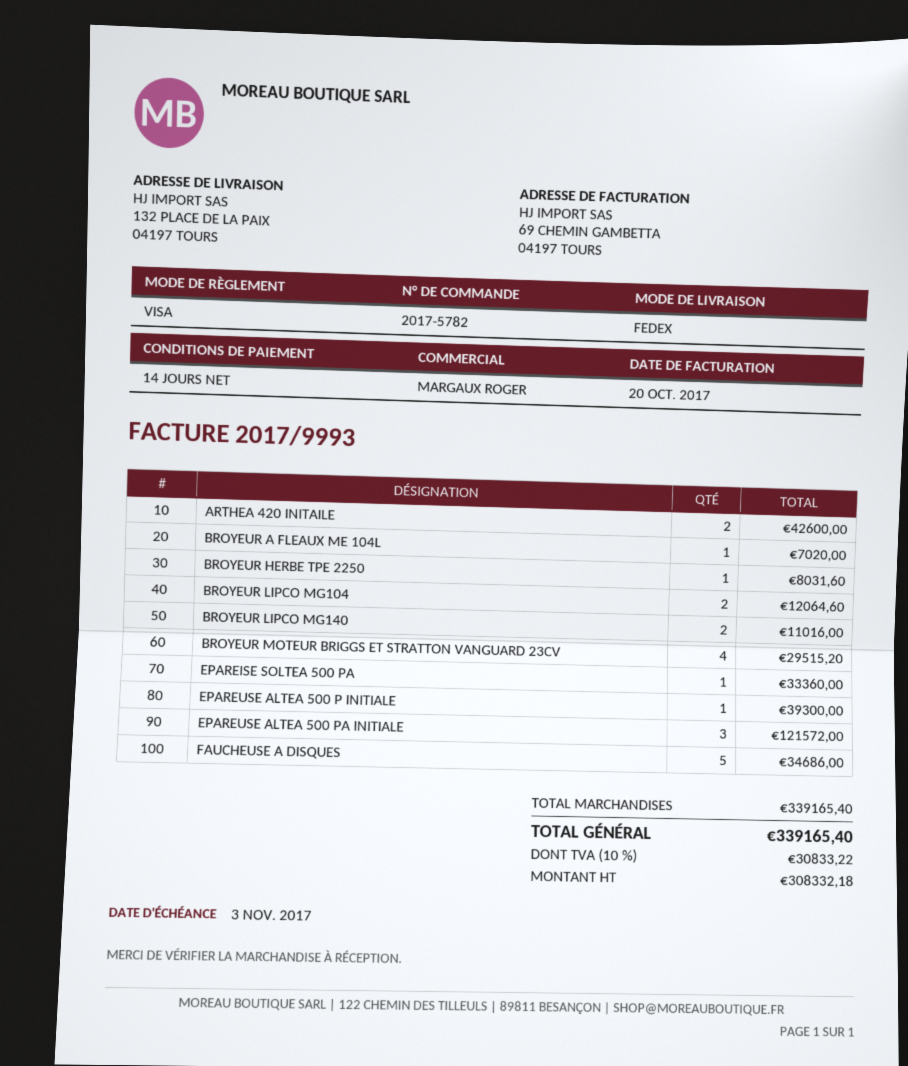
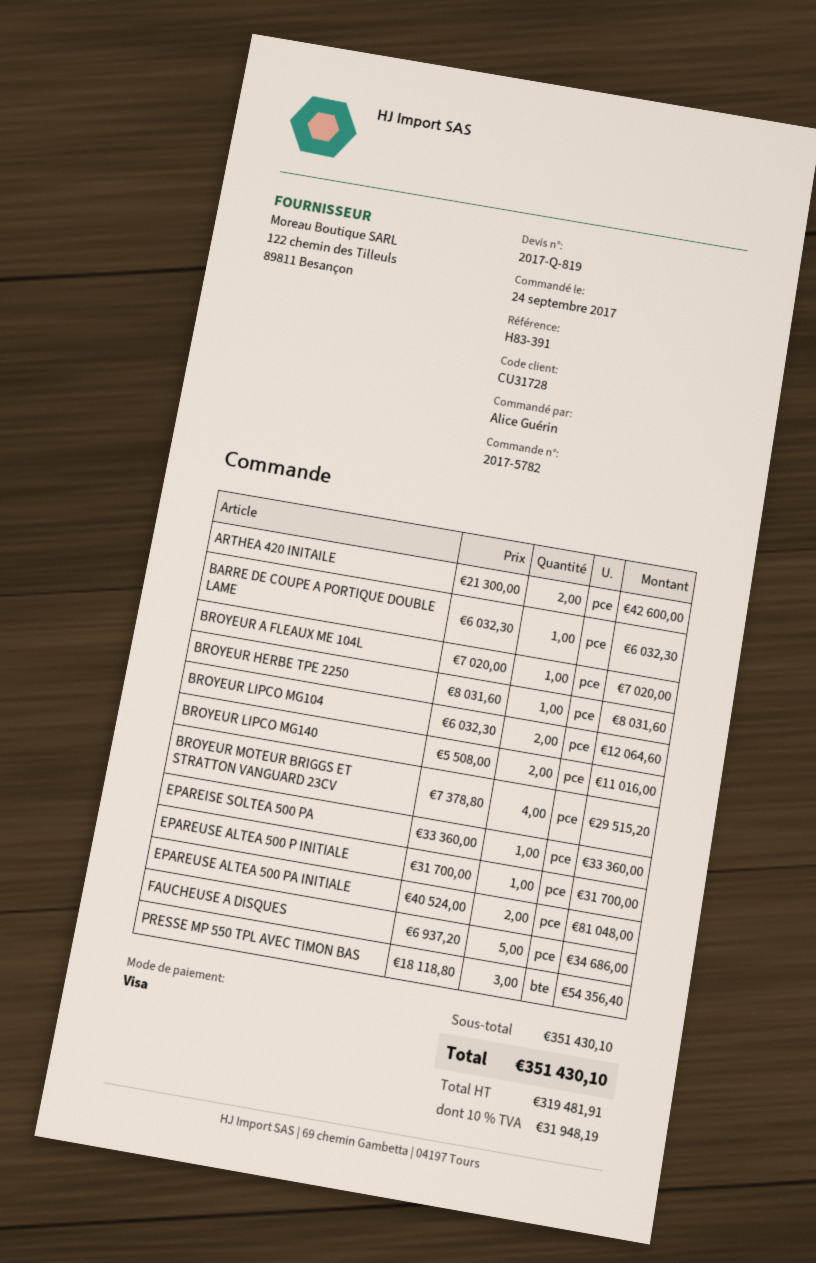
EPAREUSE ALTEA 500 P INITIALE: 1 for 39300.00 -> 1 for 31700.00
EPAREUSE ALTEA 500 PA INITIALE: 3 for 121572.00 -> 2 for 81048.00
BARRE DE COUPE A PORTIQUE DOUBLE LAME: none -> 1 for 6032.30
PRESSE MP 550 TPL AVEC TIMON BAS: none -> 3 for 54356.40
subtotal: 339165.40 -> 351430.10
net: 308332.18 -> 319481.91
tax: 10% = 30833.22 -> 10% = 31948.19
total: 339165.40 -> 351430.10

